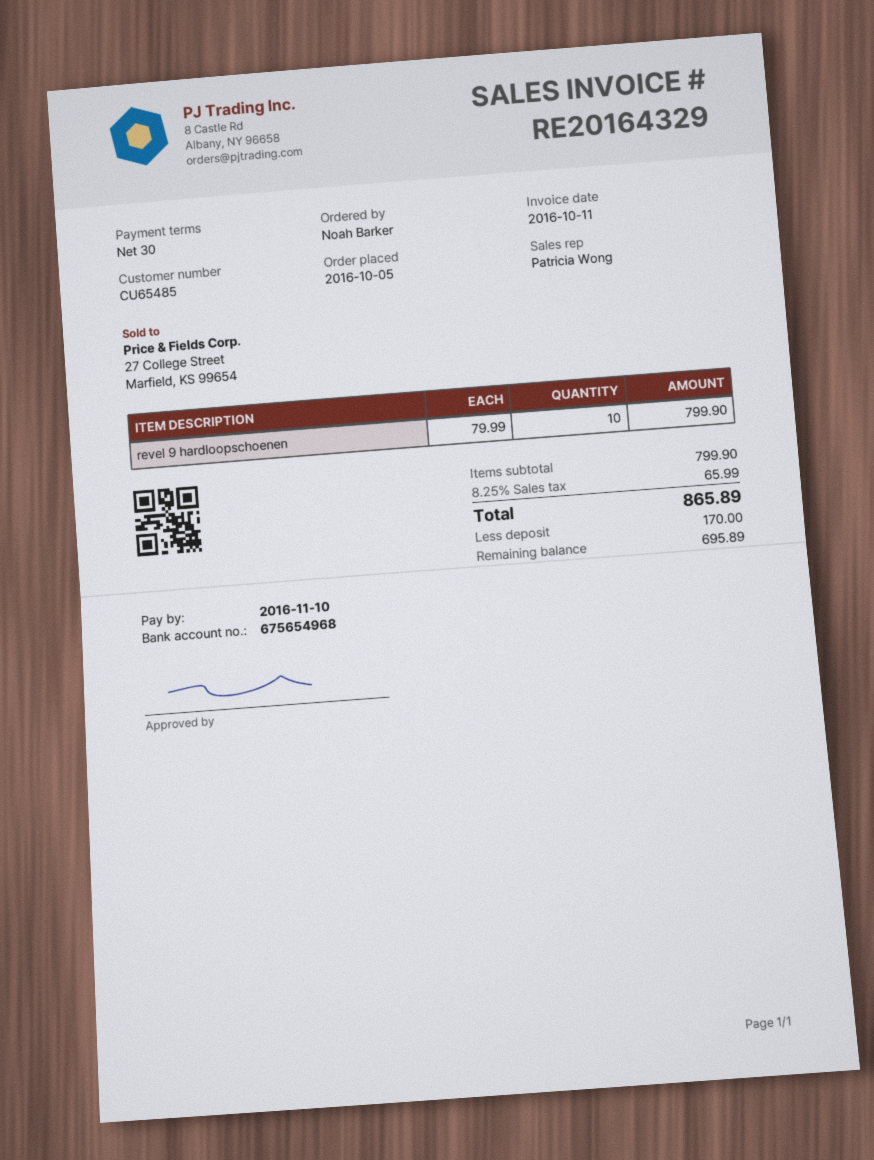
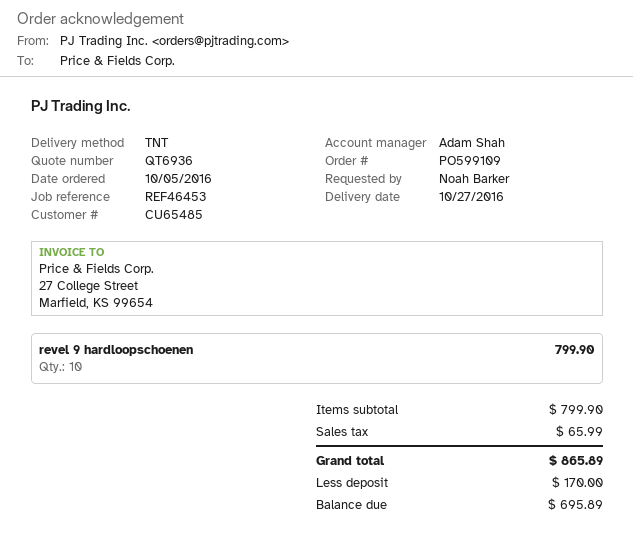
sales rep: Patricia Wong -> Adam Shah

